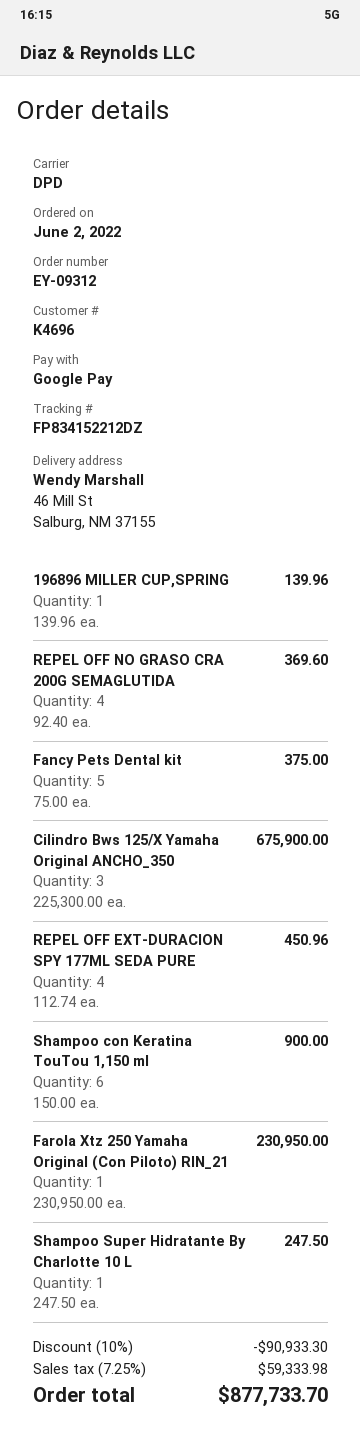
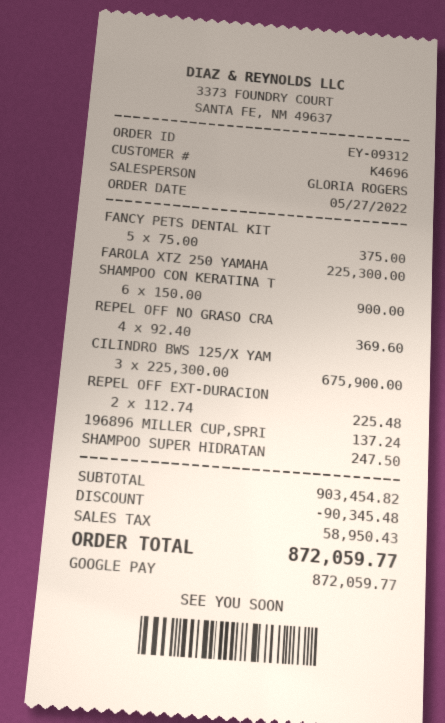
order date: 2022-06-02 -> 2022-05-27
196896 MILLER CUP,SPRING: 1 x 139.96 = 139.96 -> 1 x 137.24 = 137.24
REPEL OFF EXT-DURACION SPY 177ML SEDA PURE: 4 x 112.74 = 450.96 -> 2 x 112.74 = 225.48
Farola Xtz 250 Yamaha Original (Con Piloto) RIN_21: 1 x 230950.00 = 230950.00 -> 1 x 225300.00 = 225300.00
discount: 90933.30 -> 90345.48
tax: 59333.98 -> 58950.43
total: 877733.70 -> 872059.77

